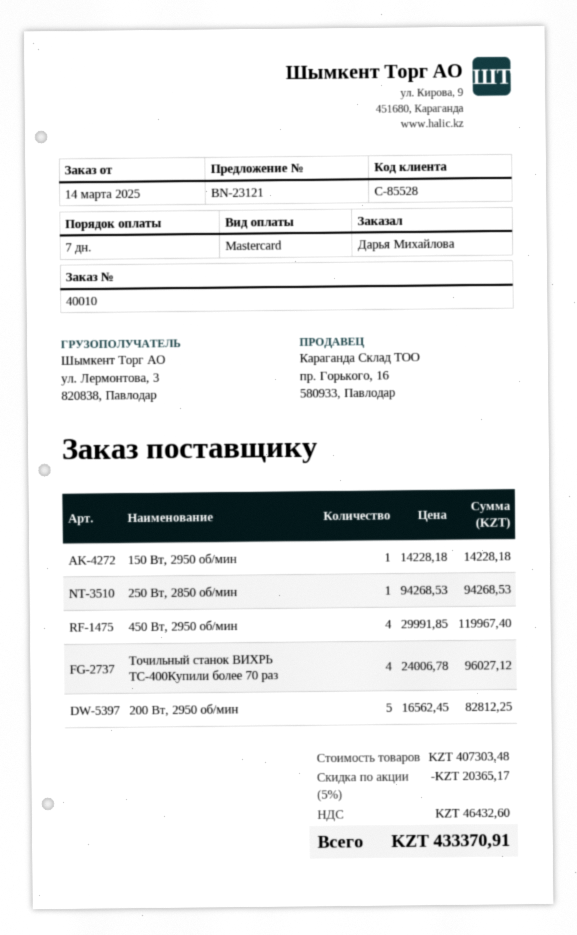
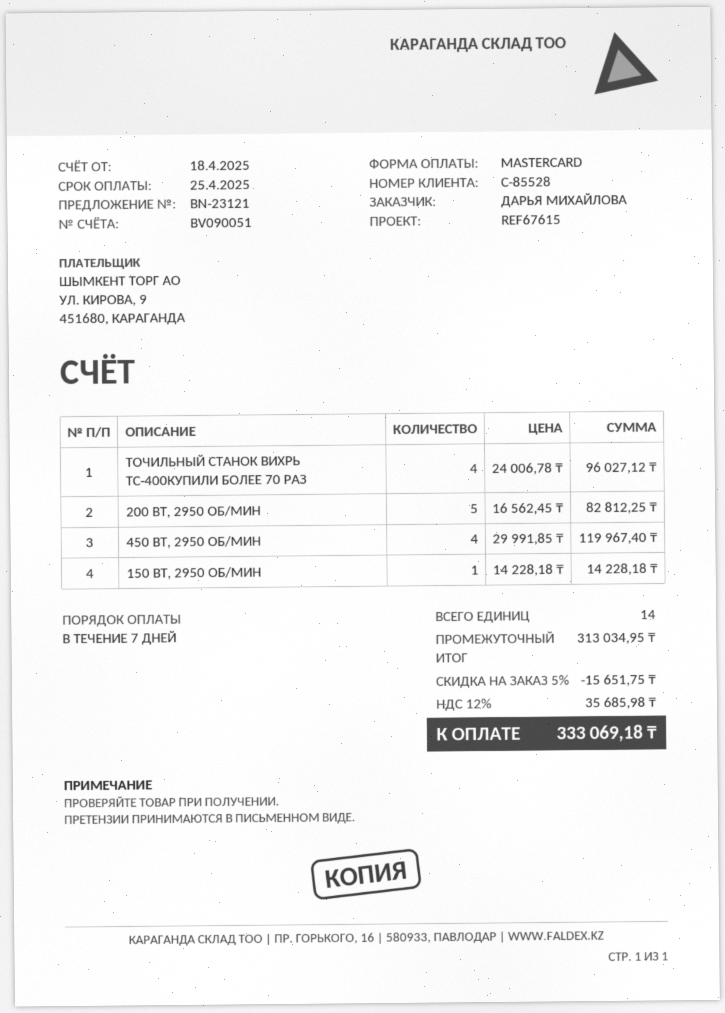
250 Вт, 2850 об/мин: 1 x 94268.53 = 94268.53 -> none
subtotal: 407303.48 -> 313034.95
discount: 5% = 20365.17 -> 5% = 15651.75
tax: 46432.60 -> 35685.98
total: 433370.91 -> 333069.18

